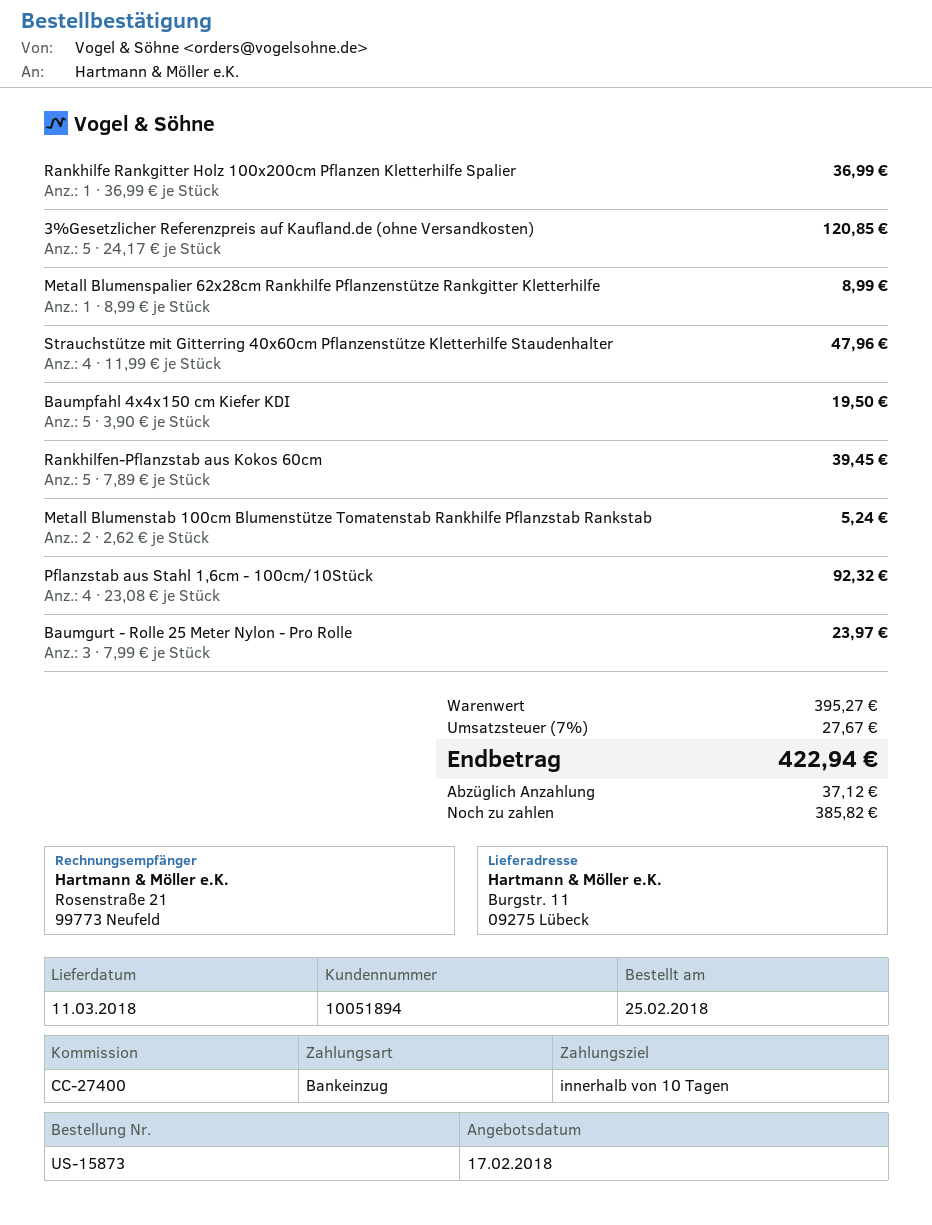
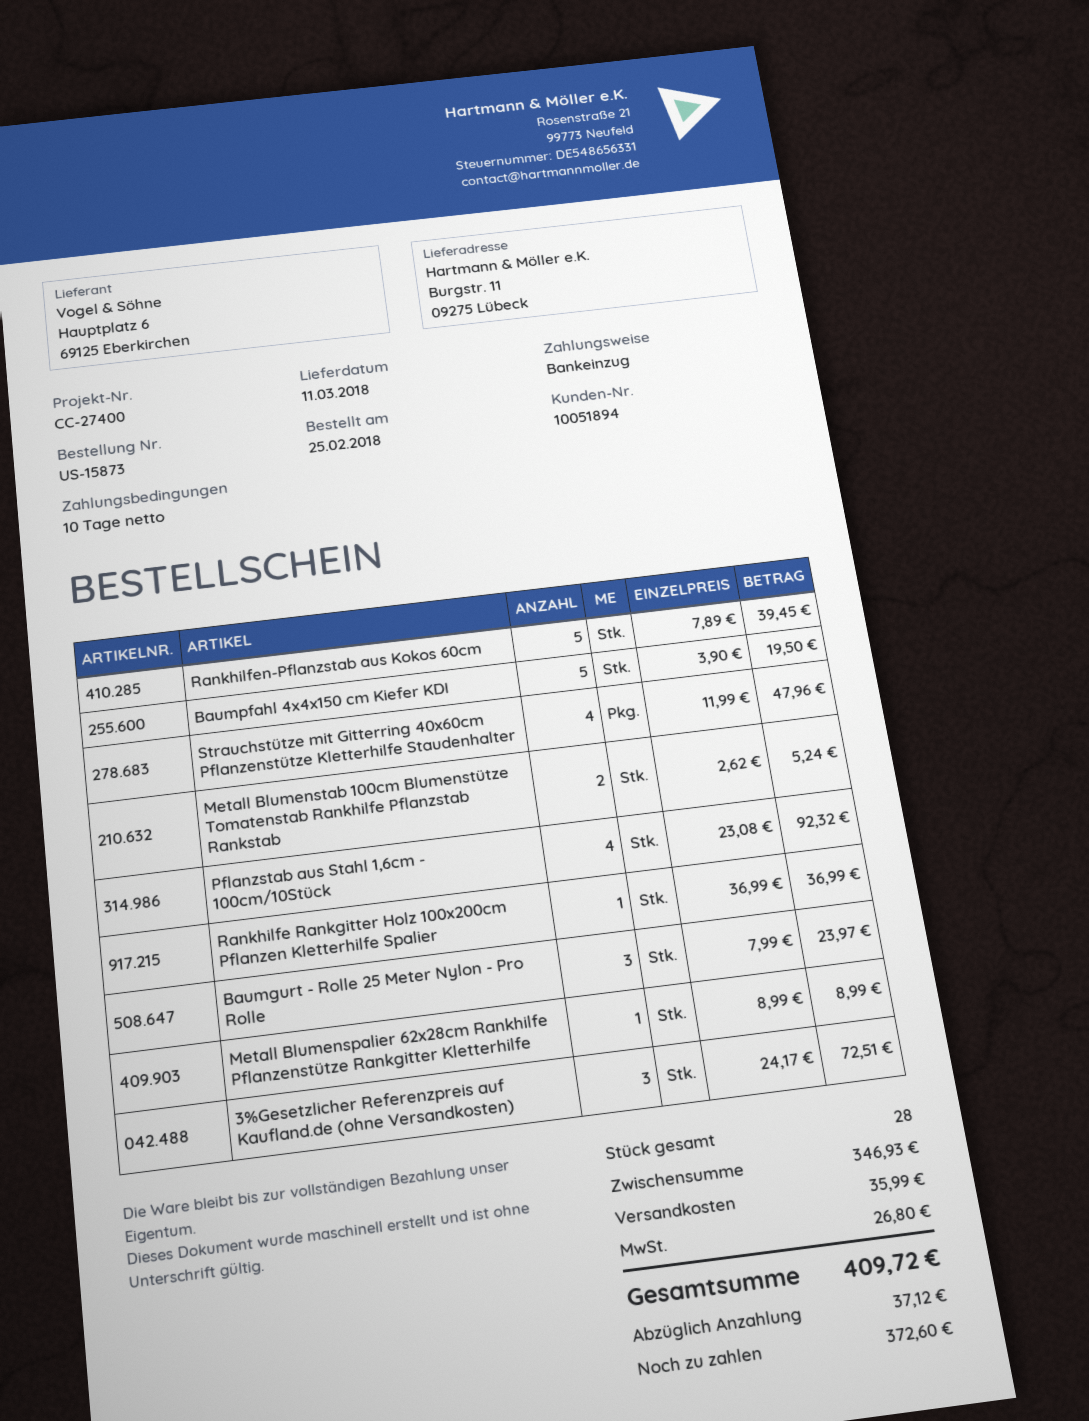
3%Gesetzlicher Referenzpreis auf Kaufland.de (ohne Versandkosten): 5 x 24.17 = 120.85 -> 3 x 24.17 = 72.51
subtotal: 395.27 -> 346.93
shipping: none -> 35.99
tax: 27.67 -> 26.80
total: 422.94 -> 409.72
balance: 385.82 -> 372.60

